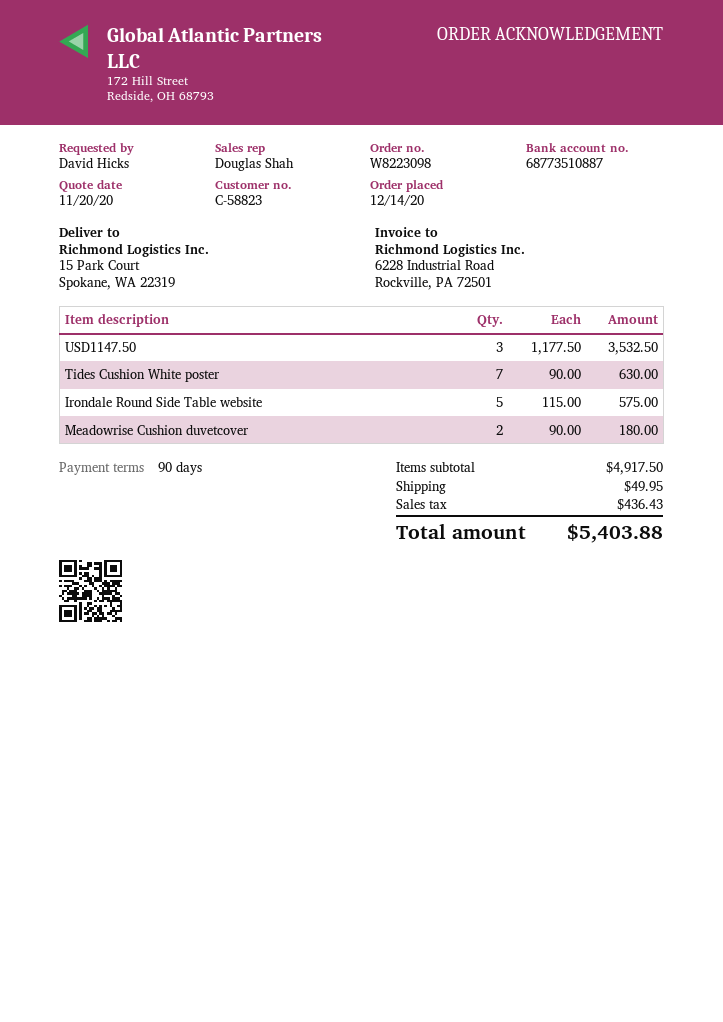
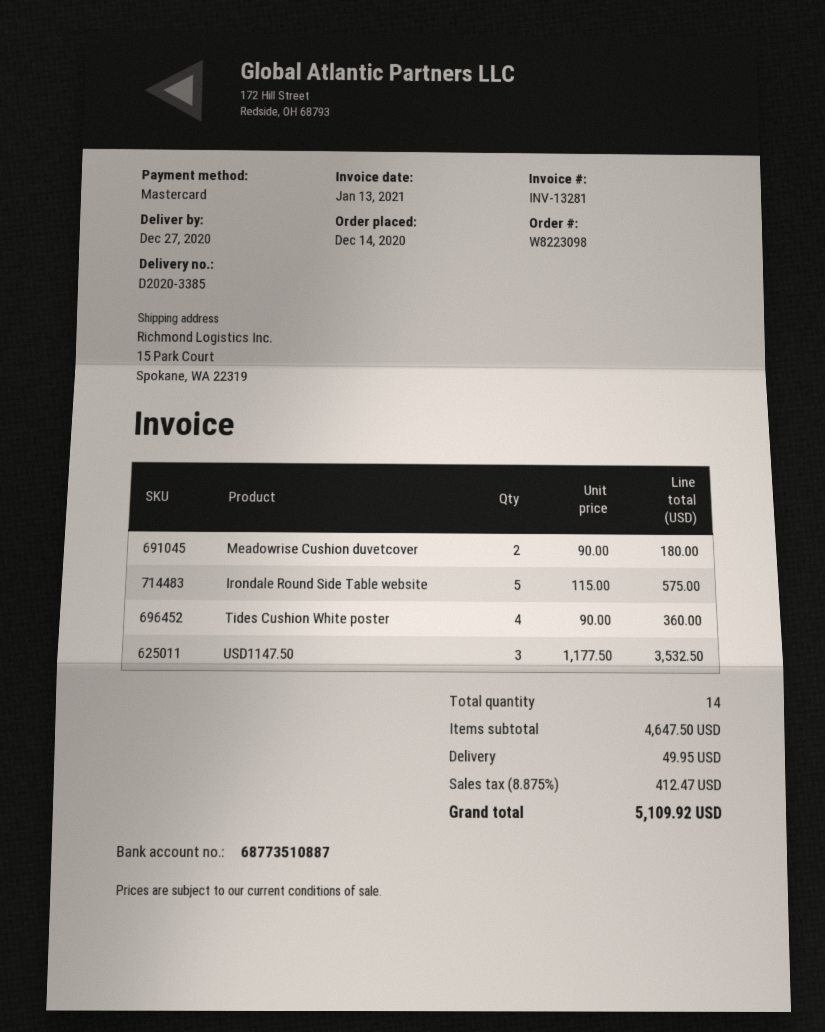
Tides Cushion White poster: 7 x 90.00 = 630.00 -> 4 x 90.00 = 360.00
subtotal: 4917.50 -> 4647.50
tax: 436.43 -> 412.47
total: 5403.88 -> 5109.92

